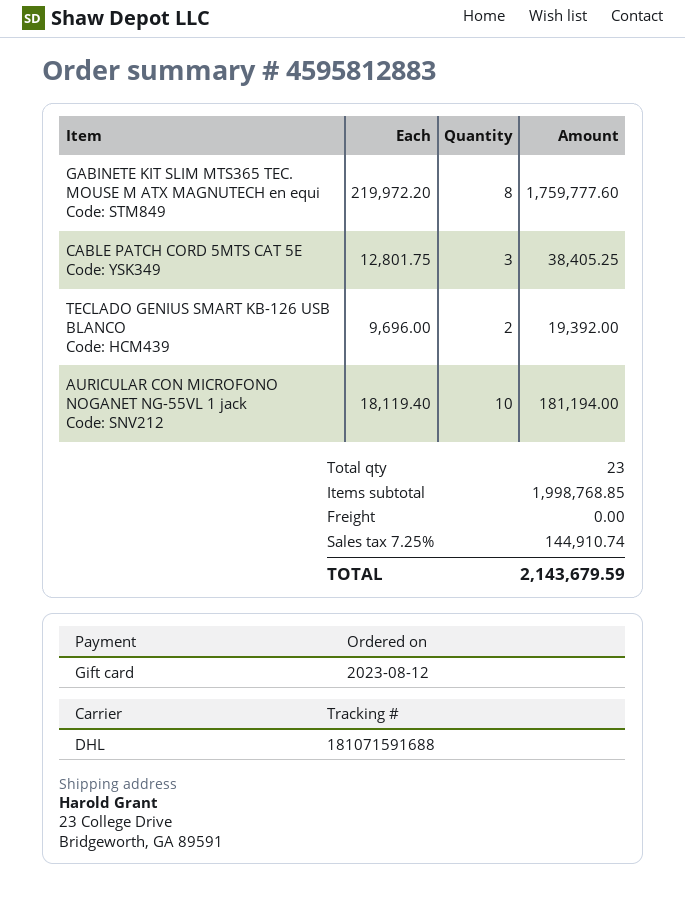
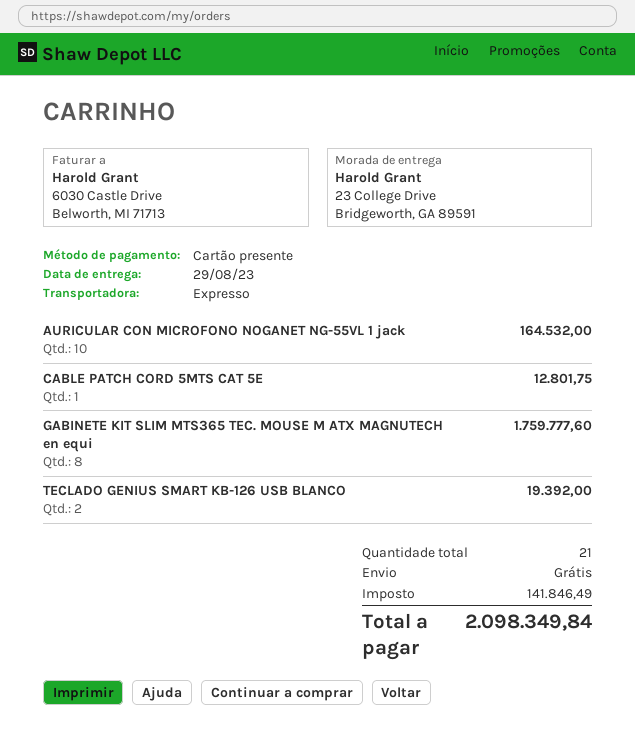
shipping method: DHL -> express
CABLE PATCH CORD 5MTS CAT 5E: 3 for 38405.25 -> 1 for 12801.75
AURICULAR CON MICROFONO NOGANET NG-55VL 1 jack: 10 for 181194.00 -> 10 for 164532.00
total quantity: 23 -> 21
tax: 144910.74 -> 141846.49
total: 2143679.59 -> 2098349.84

